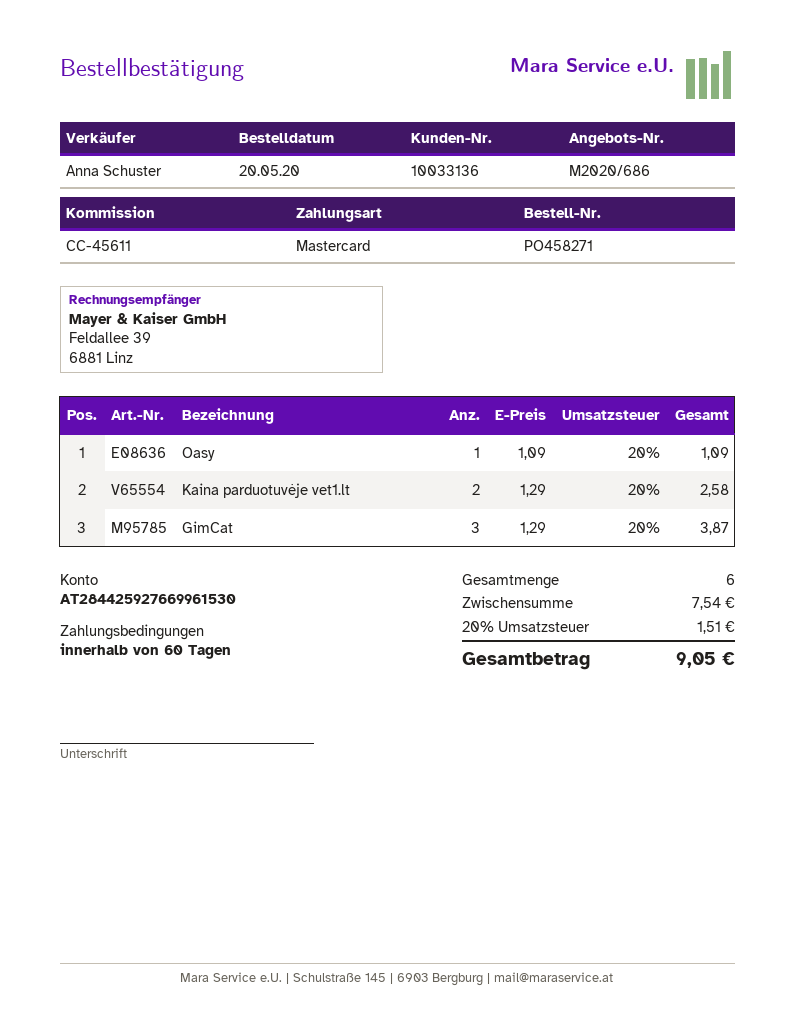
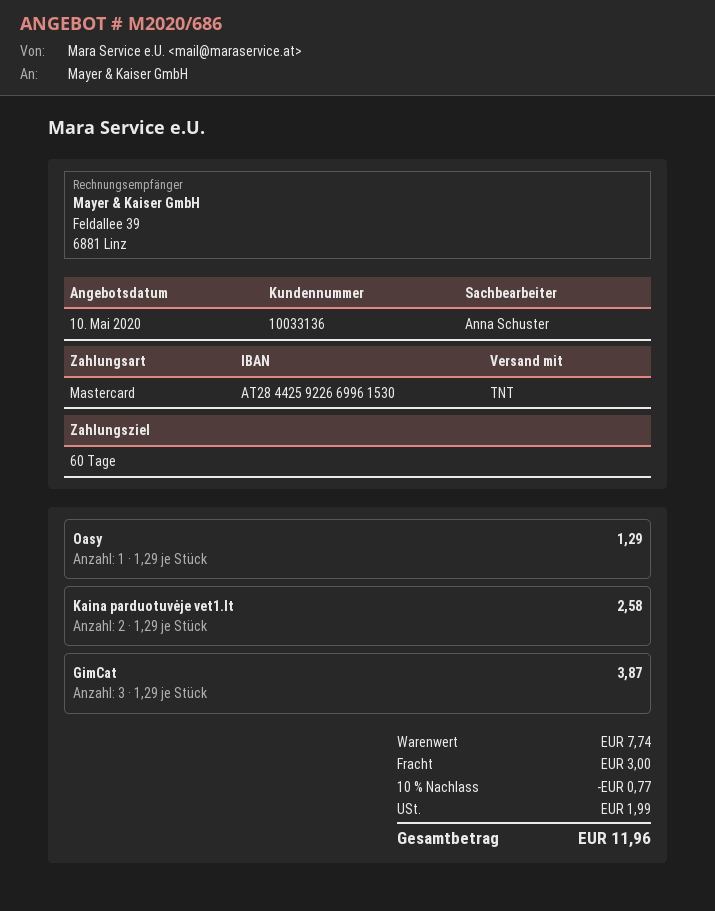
bank account: AT284425927669961530 -> AT284425922669961530
Oasy: 1 x 1.09 = 1.09 -> 1 x 1.29 = 1.29
subtotal: 7.54 -> 7.74
discount: none -> 10% = 0.77
shipping: none -> 3.00
tax: 1.51 -> 1.99
total: 9.05 -> 11.96

